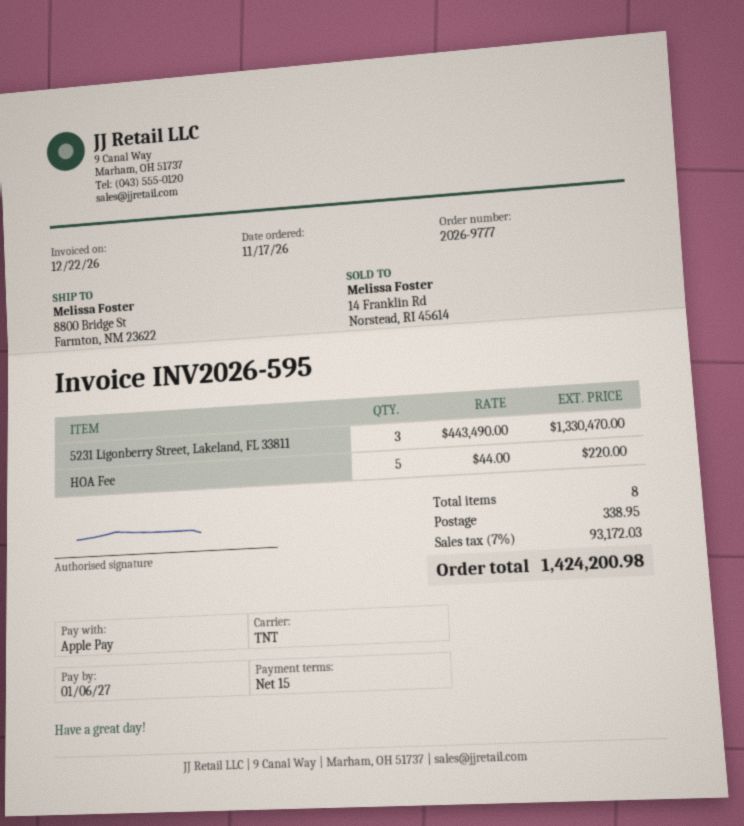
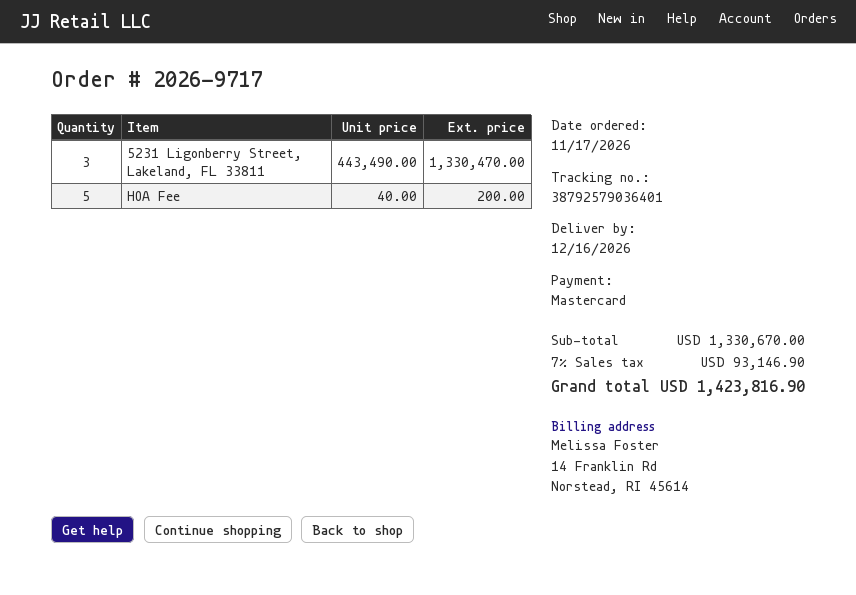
order number: 2026-9777 -> 2026-9717
payment method: Apple Pay -> Mastercard
HOA Fee: 5 x 44.00 = 220.00 -> 5 x 40.00 = 200.00
shipping: 338.95 -> none
tax: 7% = 93172.03 -> 7% = 93146.90
total: 1424200.98 -> 1423816.90

